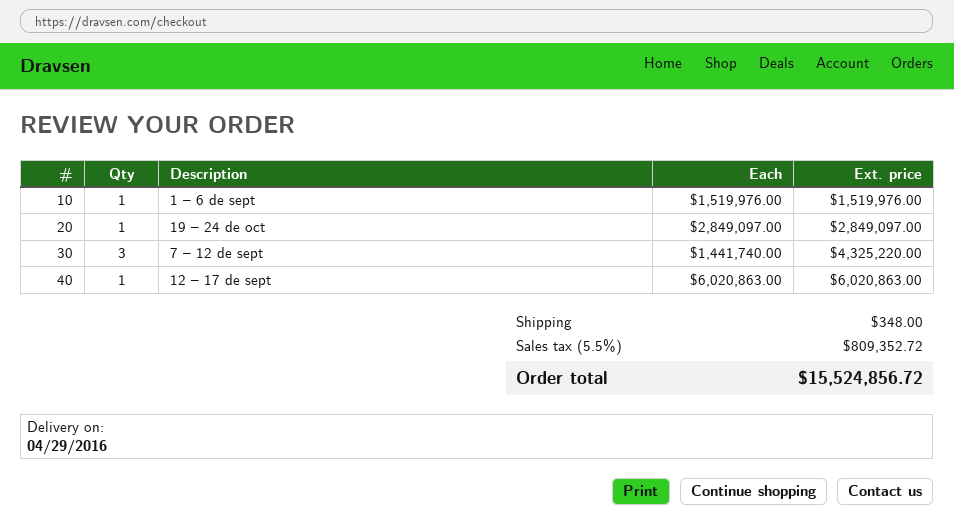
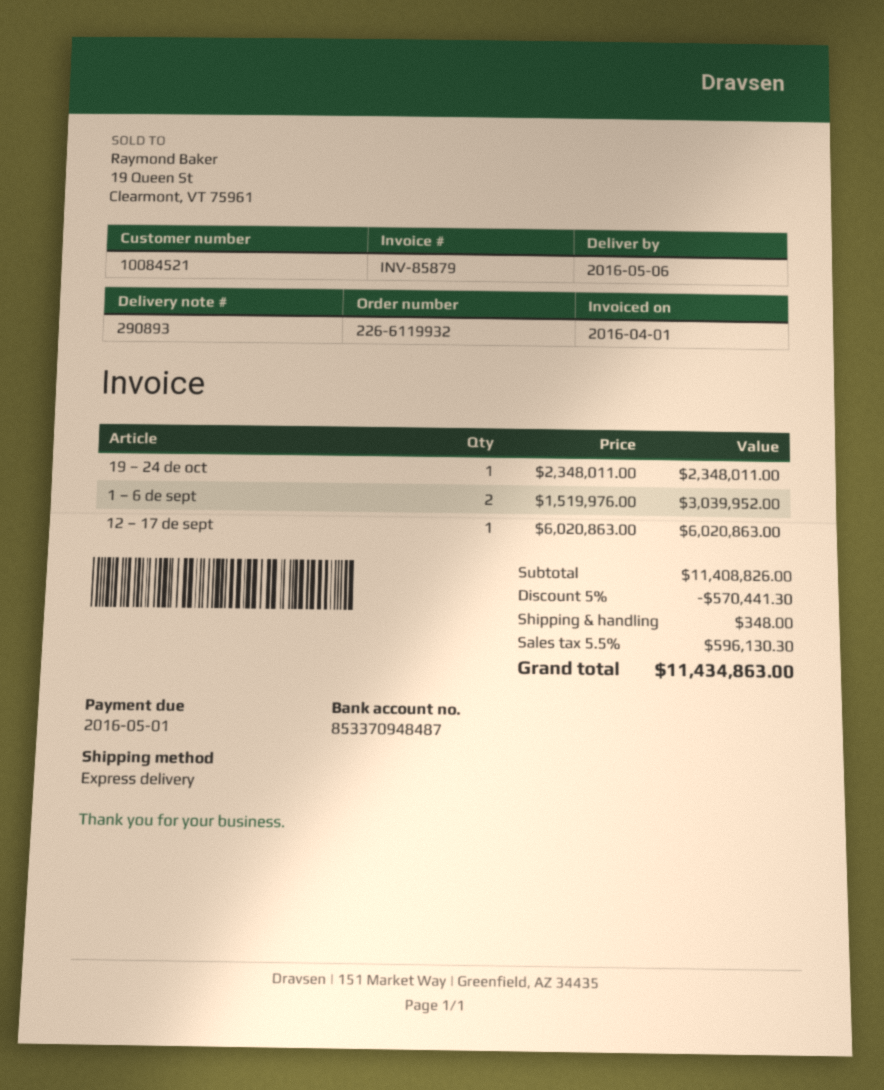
delivery date: 2016-04-29 -> 2016-05-06
1 – 6 de sept: 1 x 1519976.00 = 1519976.00 -> 2 x 1519976.00 = 3039952.00
19 – 24 de oct: 1 x 2849097.00 = 2849097.00 -> 1 x 2348011.00 = 2348011.00
7 – 12 de sept: 3 x 1441740.00 = 4325220.00 -> none
discount: none -> 5% = 570441.30
tax: 5.5% = 809352.72 -> 5.5% = 596130.30
total: 15524856.72 -> 11434863.00

